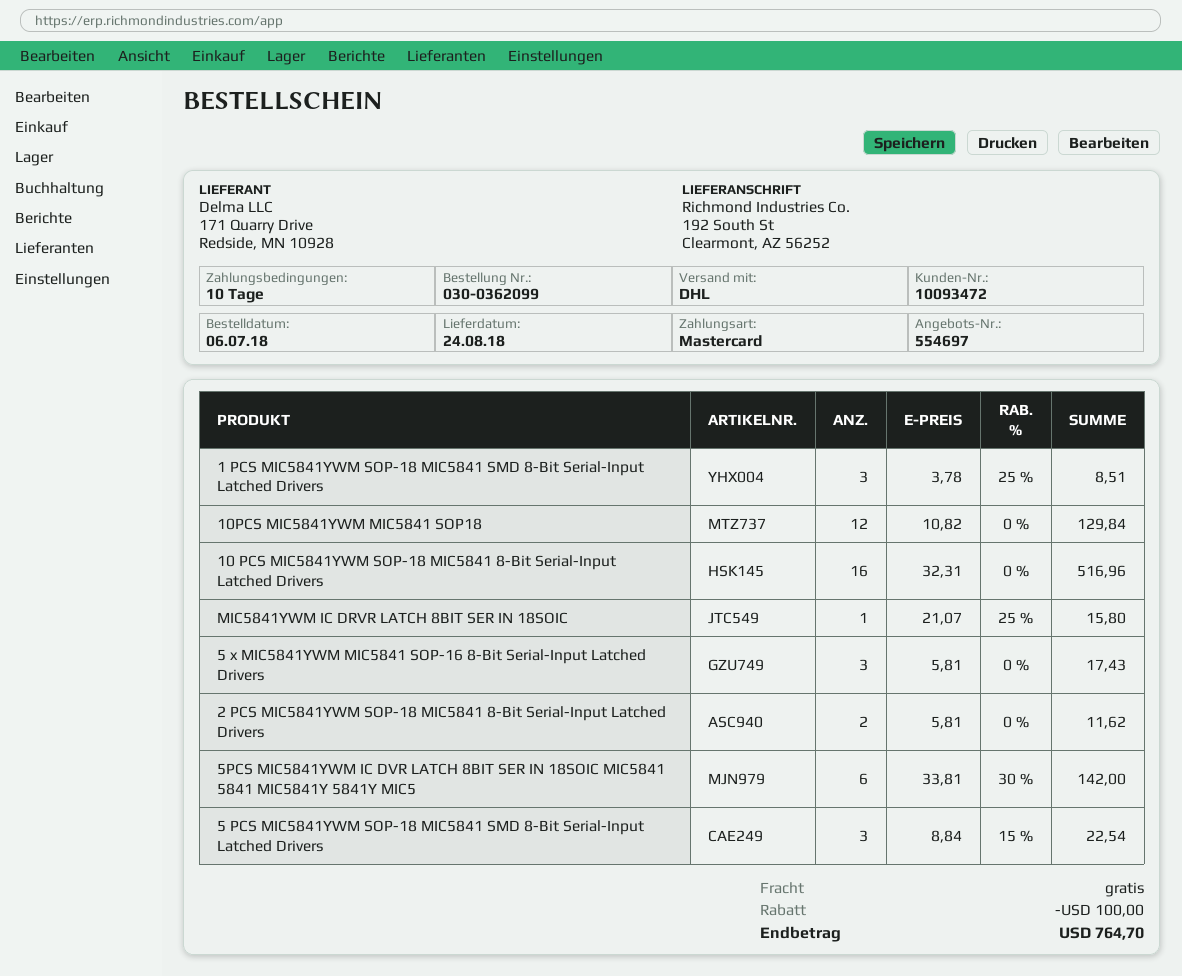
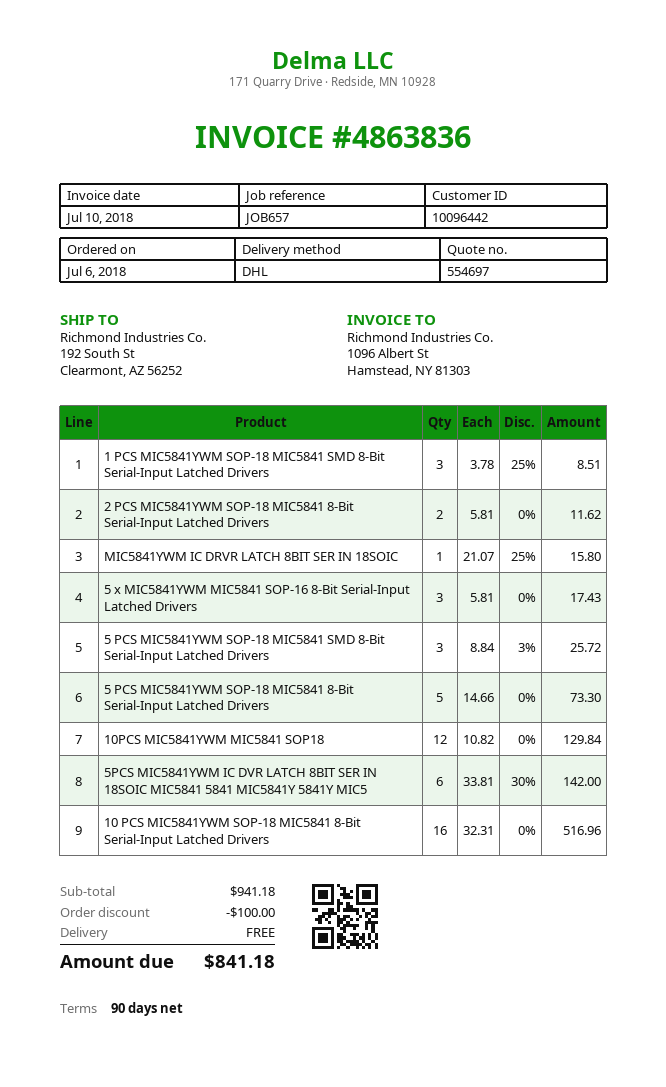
payment terms: 10 days -> 90 days
customer number: 10093472 -> 10096442
5 PCS MIC5841YWM SOP-18 MIC5841 SMD 8-Bit Serial-Input Latched Drivers: 3 x 8.84 - 15% = 22.54 -> 3 x 8.84 - 3% = 25.72
5 PCS MIC5841YWM SOP-18 MIC5841 8-Bit Serial-Input Latched Drivers: none -> 5 x 14.66 = 73.30
total: 764.70 -> 841.18

